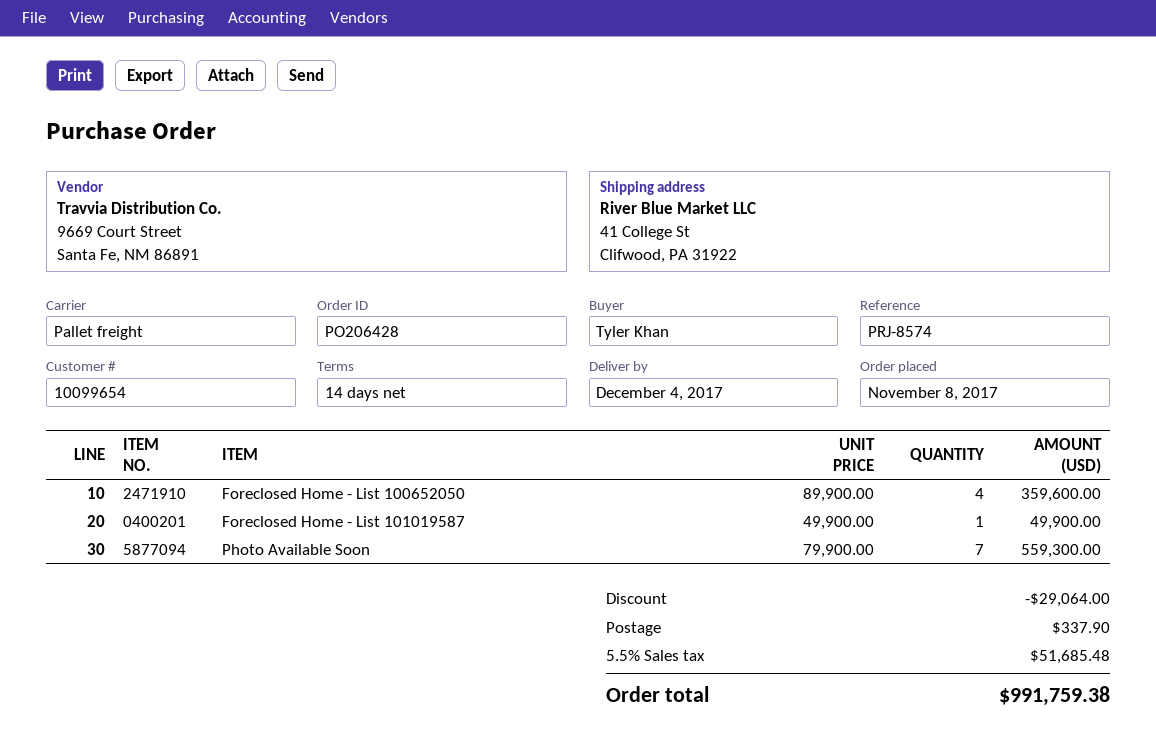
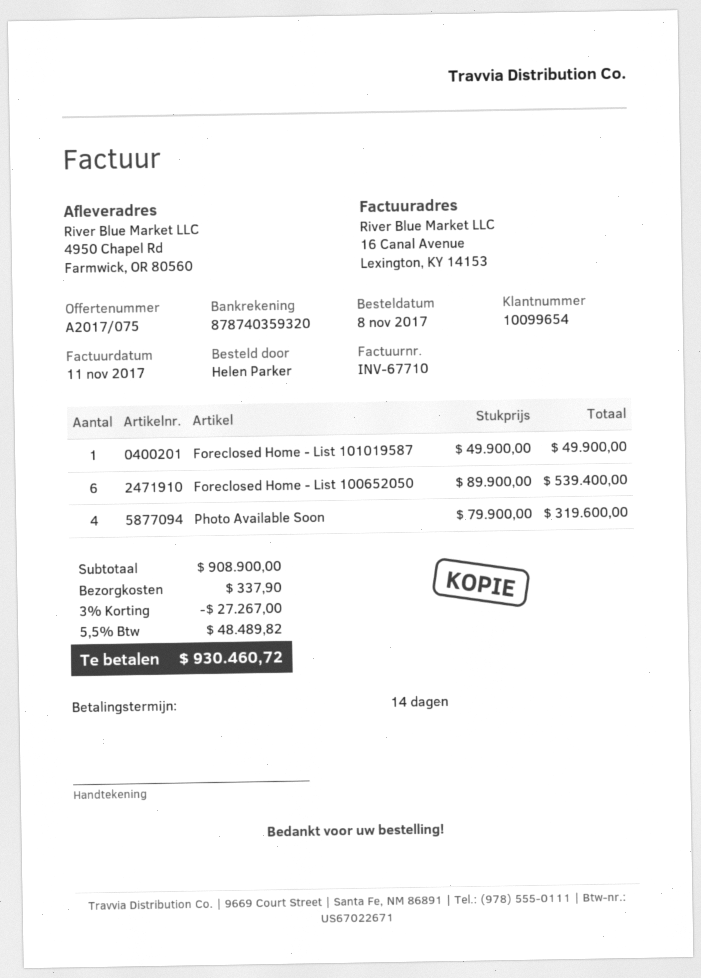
ordered by: Tyler Khan -> Helen Parker
ship to: 41 College St, Clifwood, PA 31922 -> 4950 Chapel Rd, Farmwick, OR 80560
Foreclosed Home - List 100652050: 4 x 89900.00 = 359600.00 -> 6 x 89900.00 = 539400.00
Photo Available Soon: 7 x 79900.00 = 559300.00 -> 4 x 79900.00 = 319600.00
discount: 29064.00 -> 27267.00
tax: 5.5% = 51685.48 -> 5.5% = 48489.82
total: 991759.38 -> 930460.72

